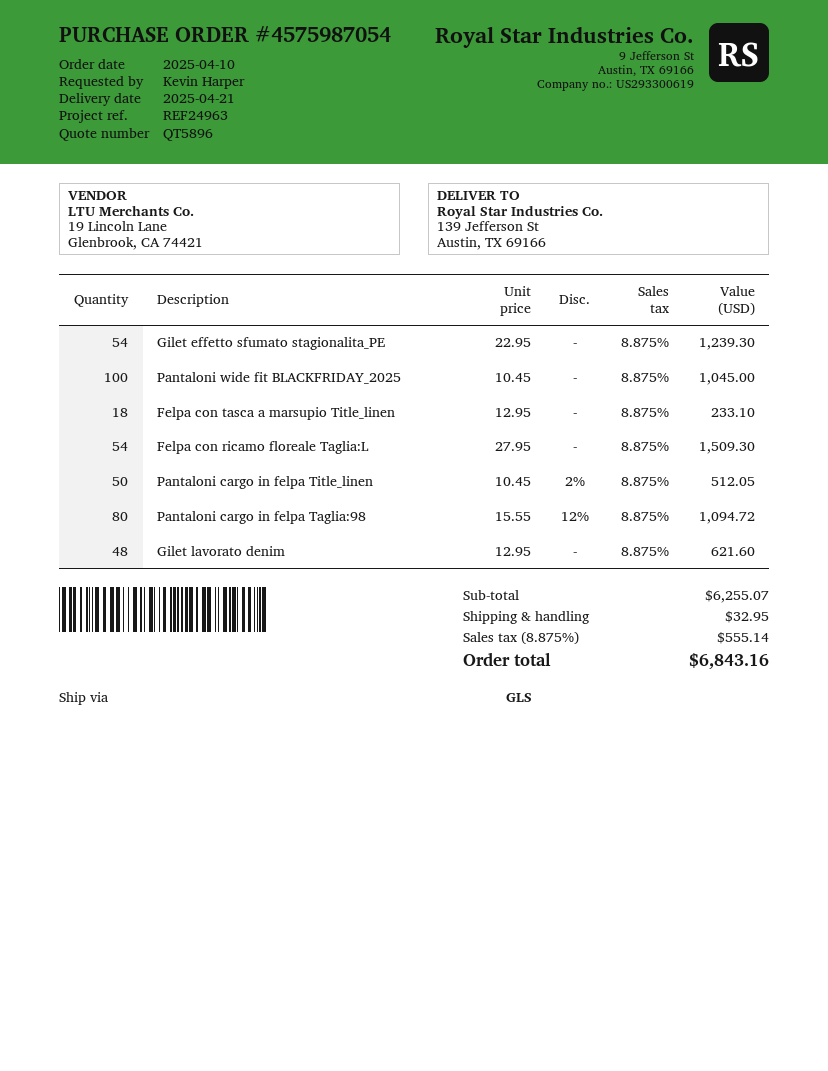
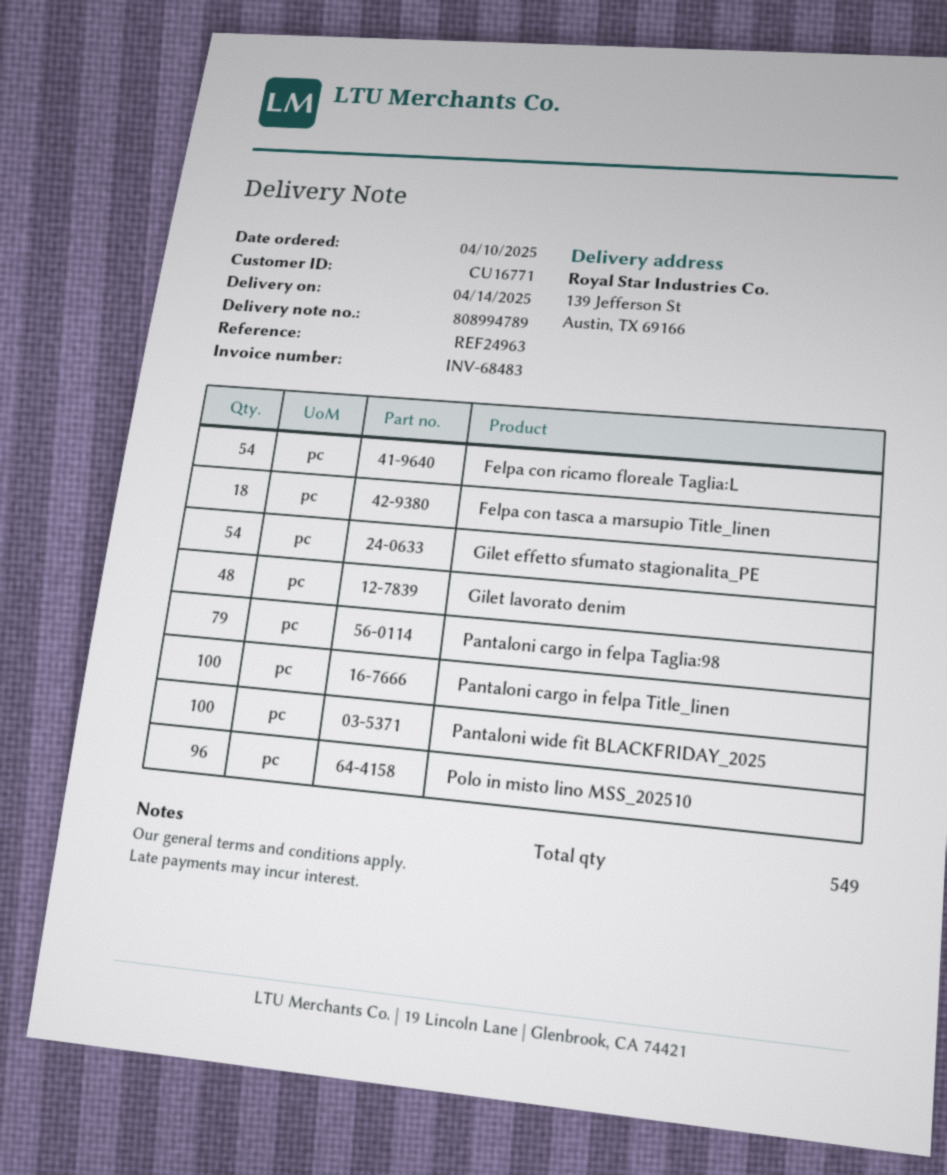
delivery date: 2025-04-21 -> 2025-04-14
Pantaloni cargo in felpa Title_linen: 50 -> 100
Pantaloni cargo in felpa Taglia:98: 80 -> 79
Polo in misto lino MSS_202510: none -> 96

